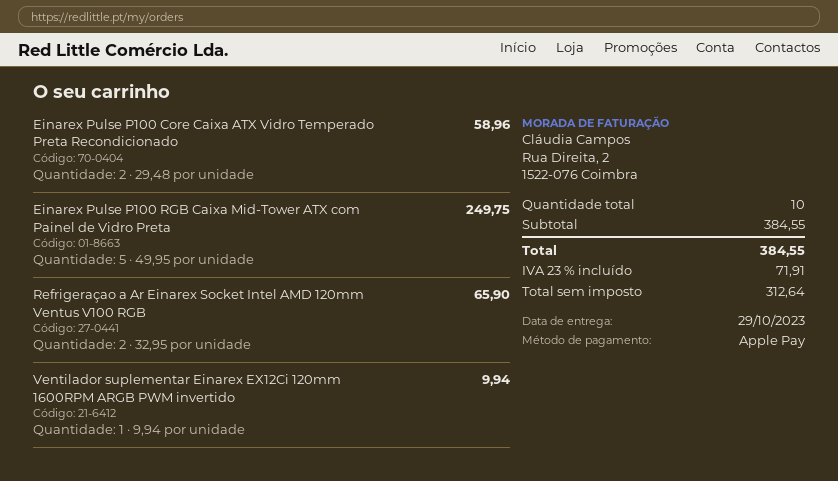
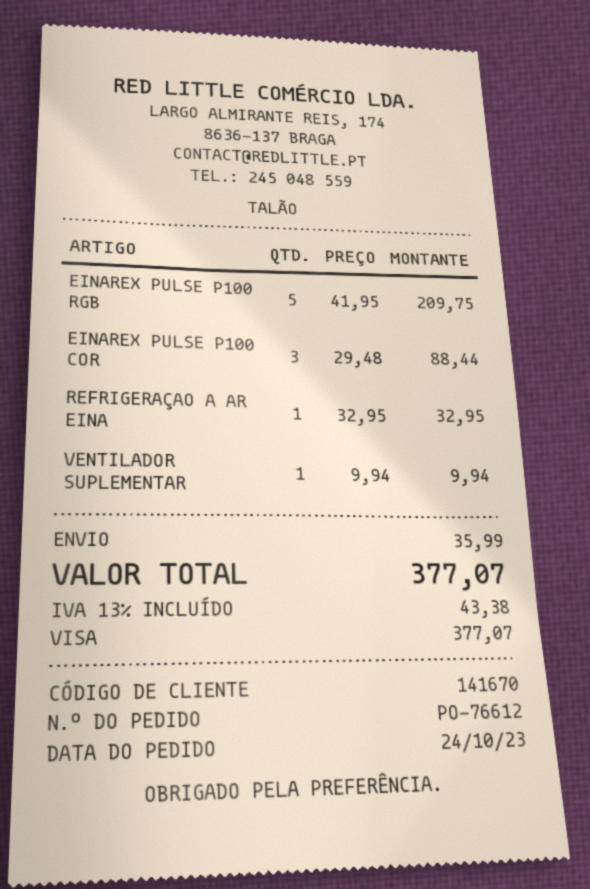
payment method: Apple Pay -> Visa
Einarex Pulse P100 Core Caixa ATX Vidro Temperado Preta Recondicionado: 2 x 29.48 = 58.96 -> 3 x 29.48 = 88.44
Einarex Pulse P100 RGB Caixa Mid-Tower ATX com Painel de Vidro Preta: 5 x 49.95 = 249.75 -> 5 x 41.95 = 209.75
Refrigeraçao a Ar Einarex Socket Intel AMD 120mm Ventus V100 RGB: 2 x 32.95 = 65.90 -> 1 x 32.95 = 32.95
shipping: none -> 35.99
tax: 23% = 71.91 -> 13% = 43.38
total: 384.55 -> 377.07

